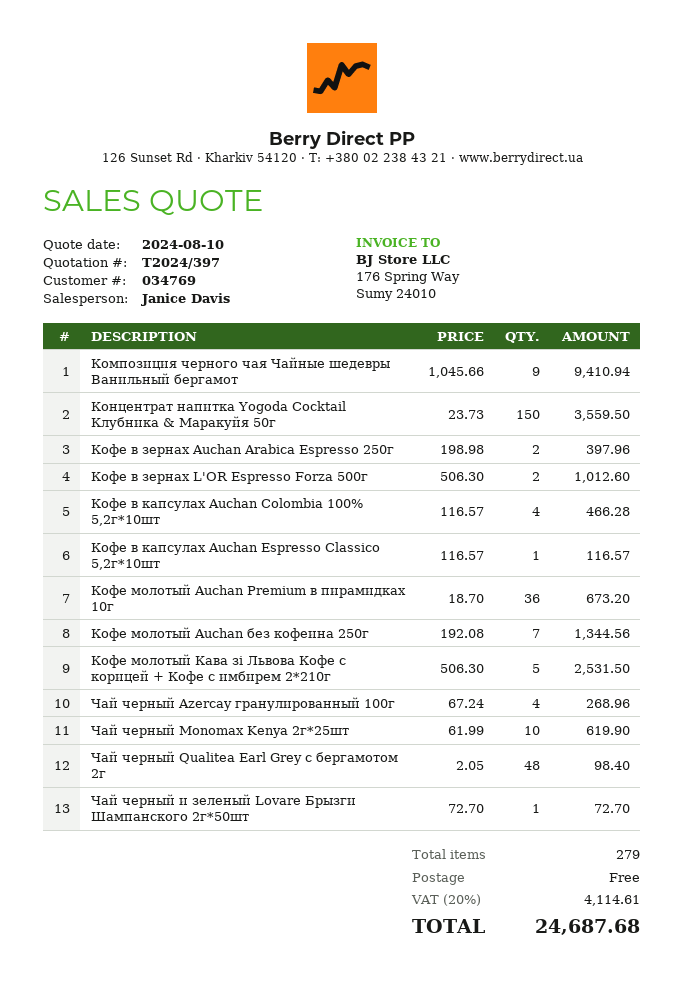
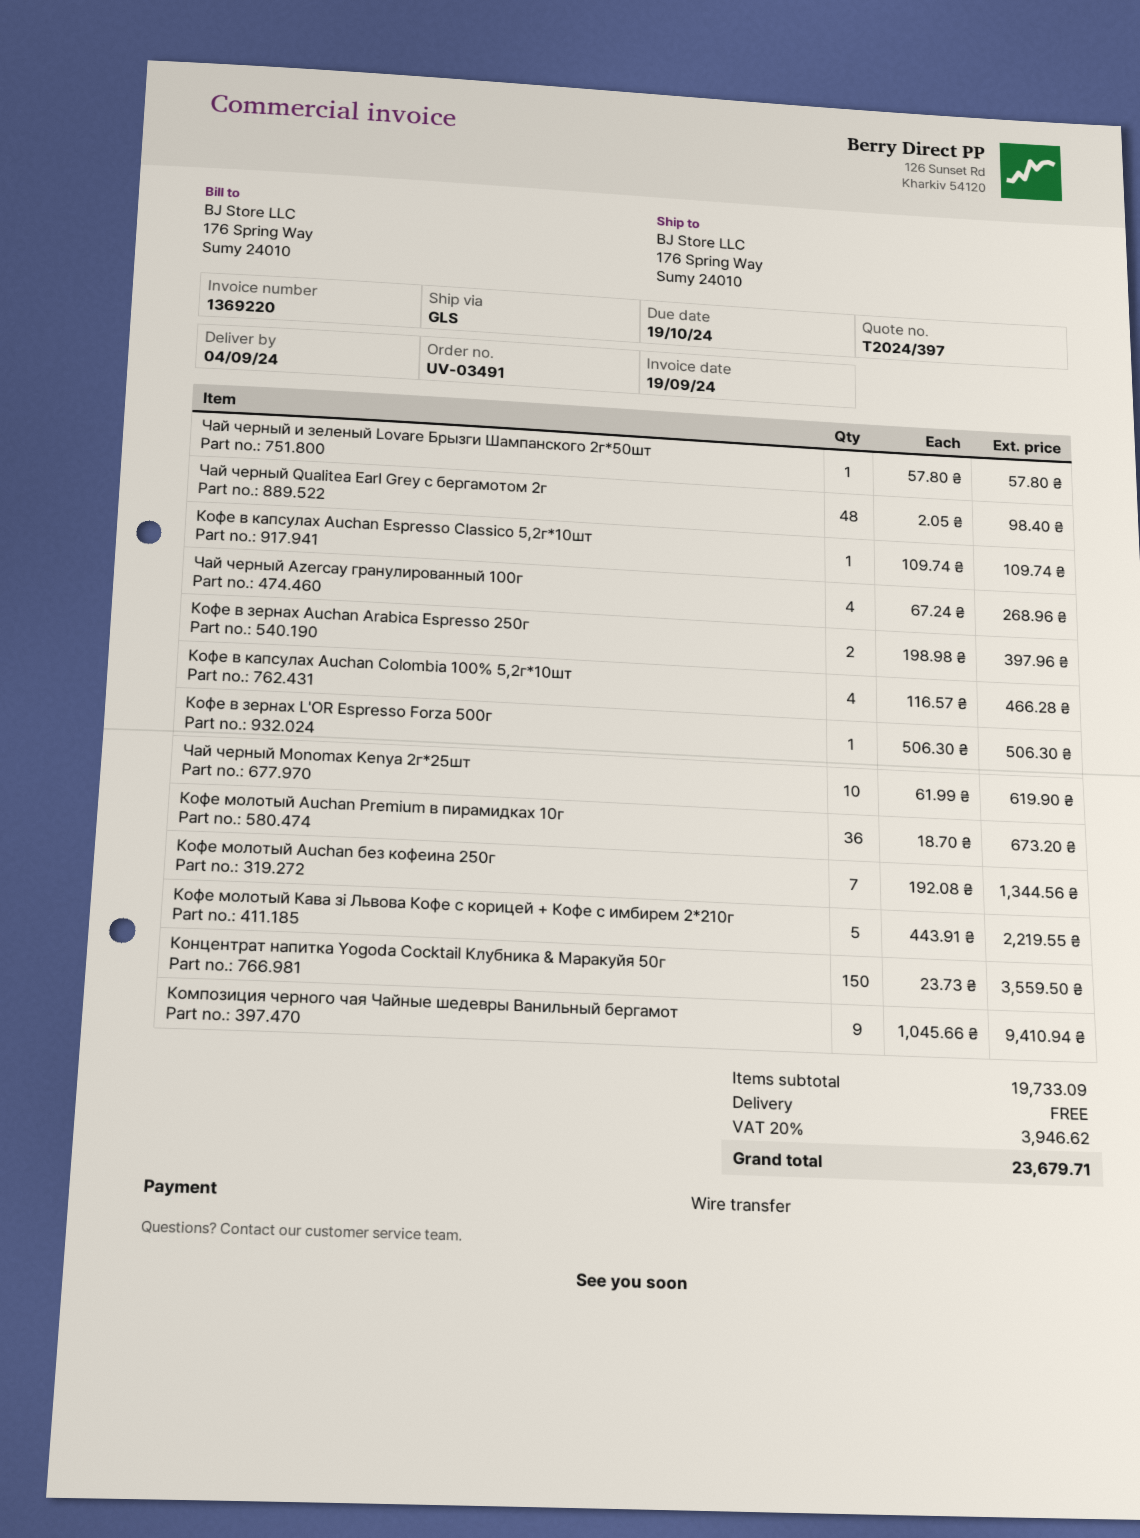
Кофе в зернах L'OR Espresso Forza 500г: 2 x 506.30 = 1012.60 -> 1 x 506.30 = 506.30
Кофе в капсулах Auchan Espresso Classico 5,2г*10шт: 1 x 116.57 = 116.57 -> 1 x 109.74 = 109.74
Кофе молотый Кава зі Львова Кофе с корицей + Кофе с имбирем 2*210г: 5 x 506.30 = 2531.50 -> 5 x 443.91 = 2219.55
Чай черный и зеленый Lovare Брызги Шампанского 2г*50шт: 1 x 72.70 = 72.70 -> 1 x 57.80 = 57.80
tax: 20% = 4114.61 -> 20% = 3946.62
total: 24687.68 -> 23679.71

